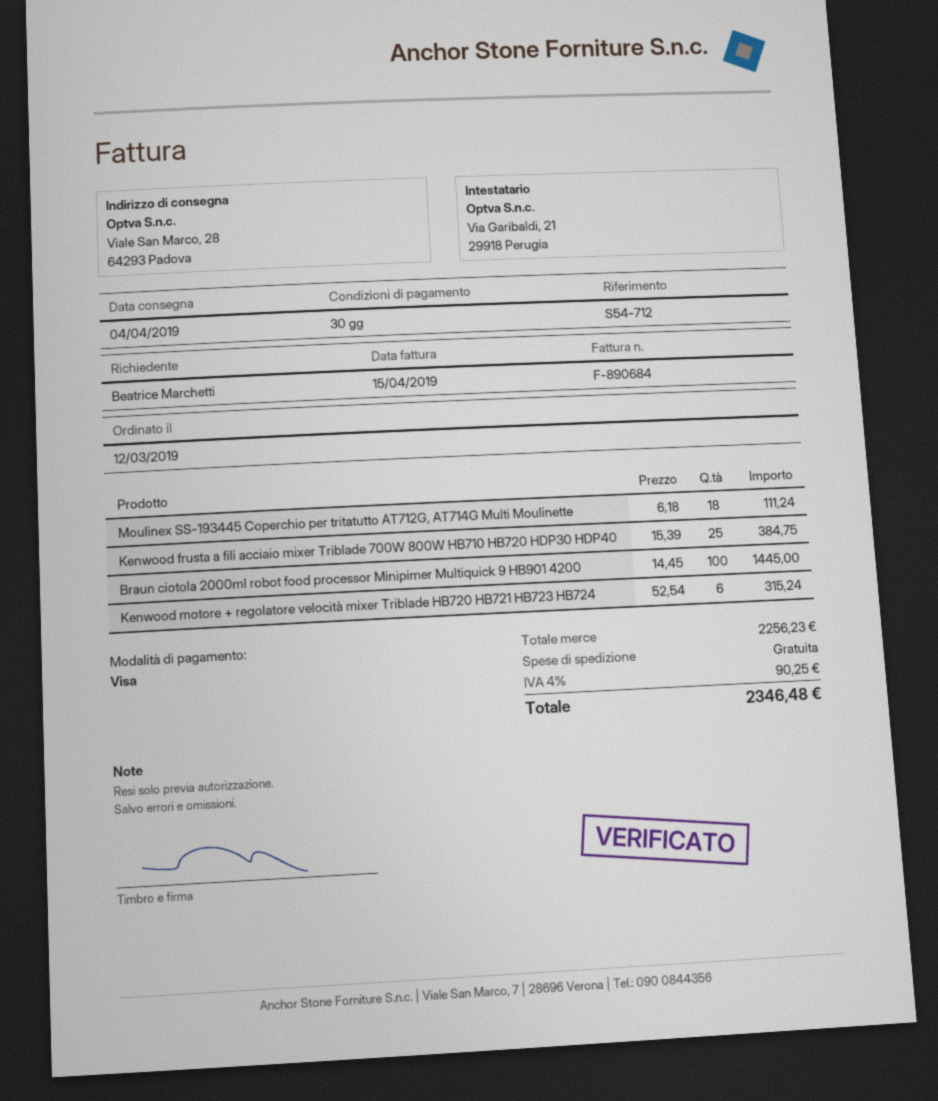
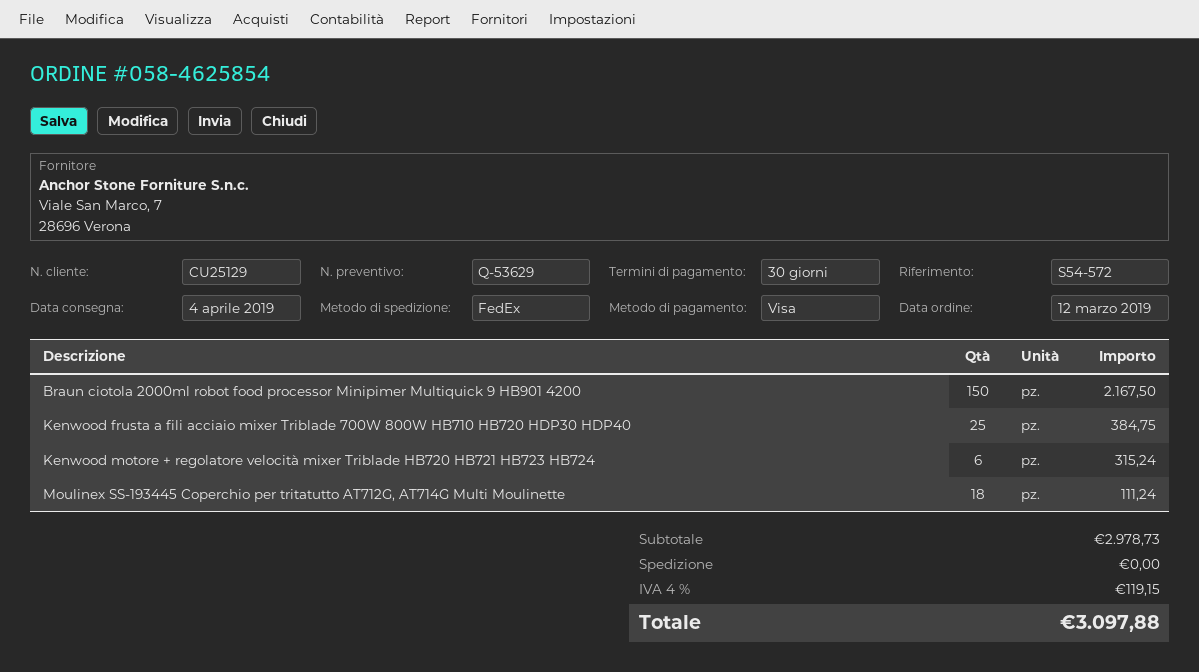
reference: S54-712 -> S54-572
Braun ciotola 2000ml robot food processor Minipimer Multiquick 9 HB901 4200: 100 for 1445.00 -> 150 for 2167.50
subtotal: 2256.23 -> 2978.73
tax: 4% = 90.25 -> 4% = 119.15
total: 2346.48 -> 3097.88

